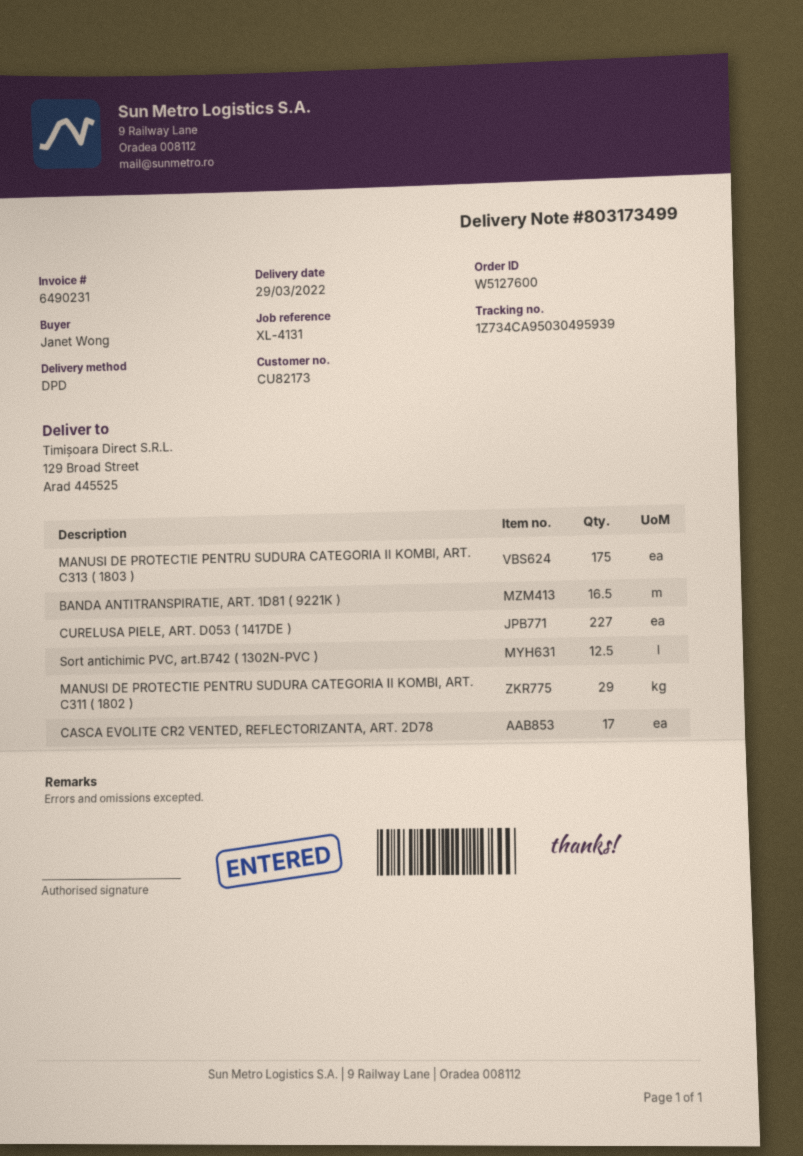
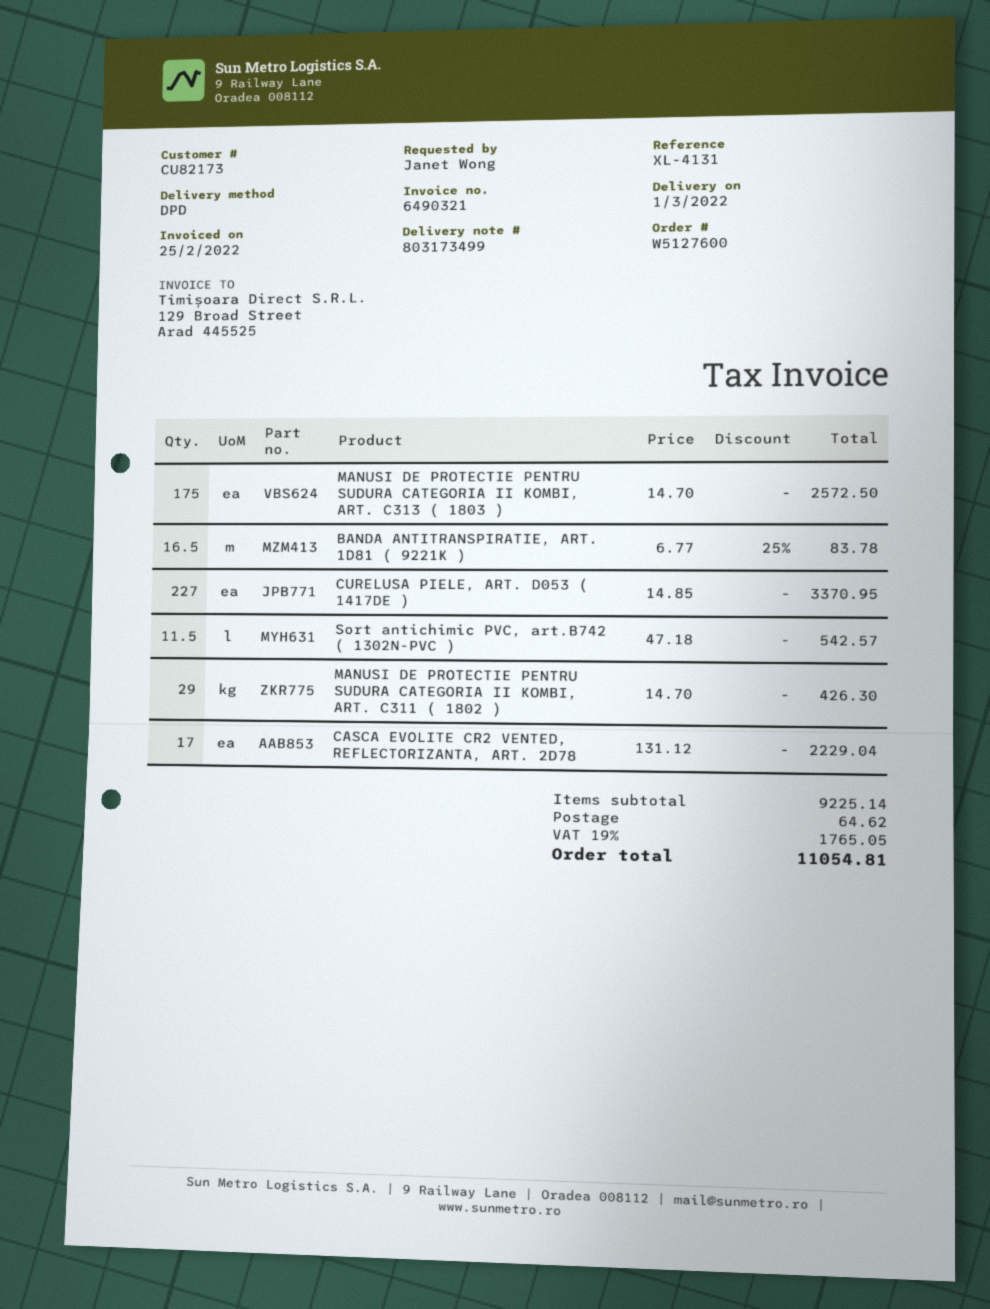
delivery date: 2022-03-29 -> 2022-03-01
invoice number: 6490231 -> 6490321
Sort antichimic PVC, art.B742 ( 1302N-PVC ): 12.5 -> 11.5

